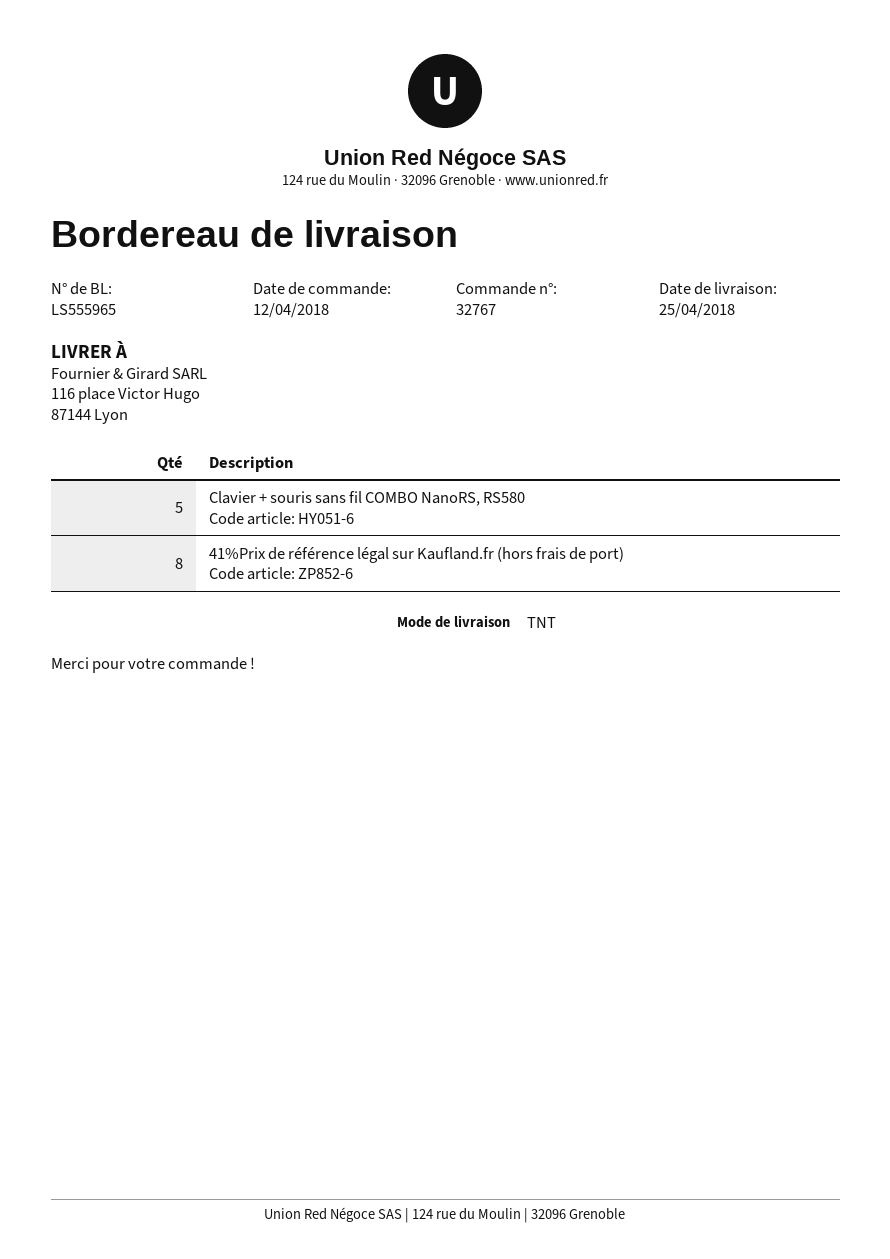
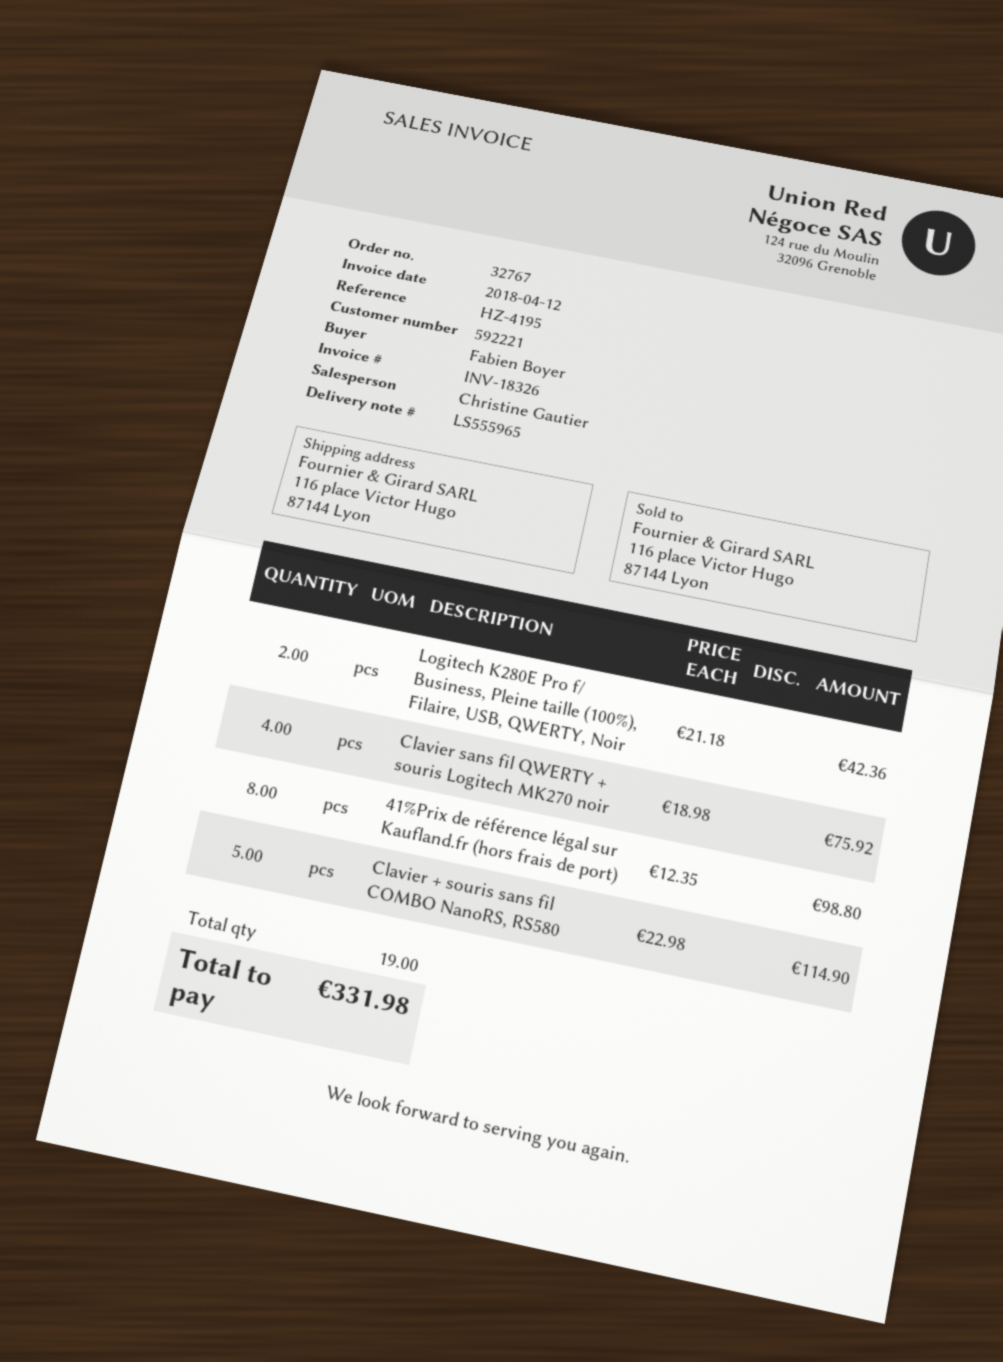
Logitech K280E Pro f/ Business, Pleine taille (100%), Filaire, USB, QWERTY, Noir: none -> 2
Clavier sans fil QWERTY + souris Logitech MK270 noir: none -> 4

